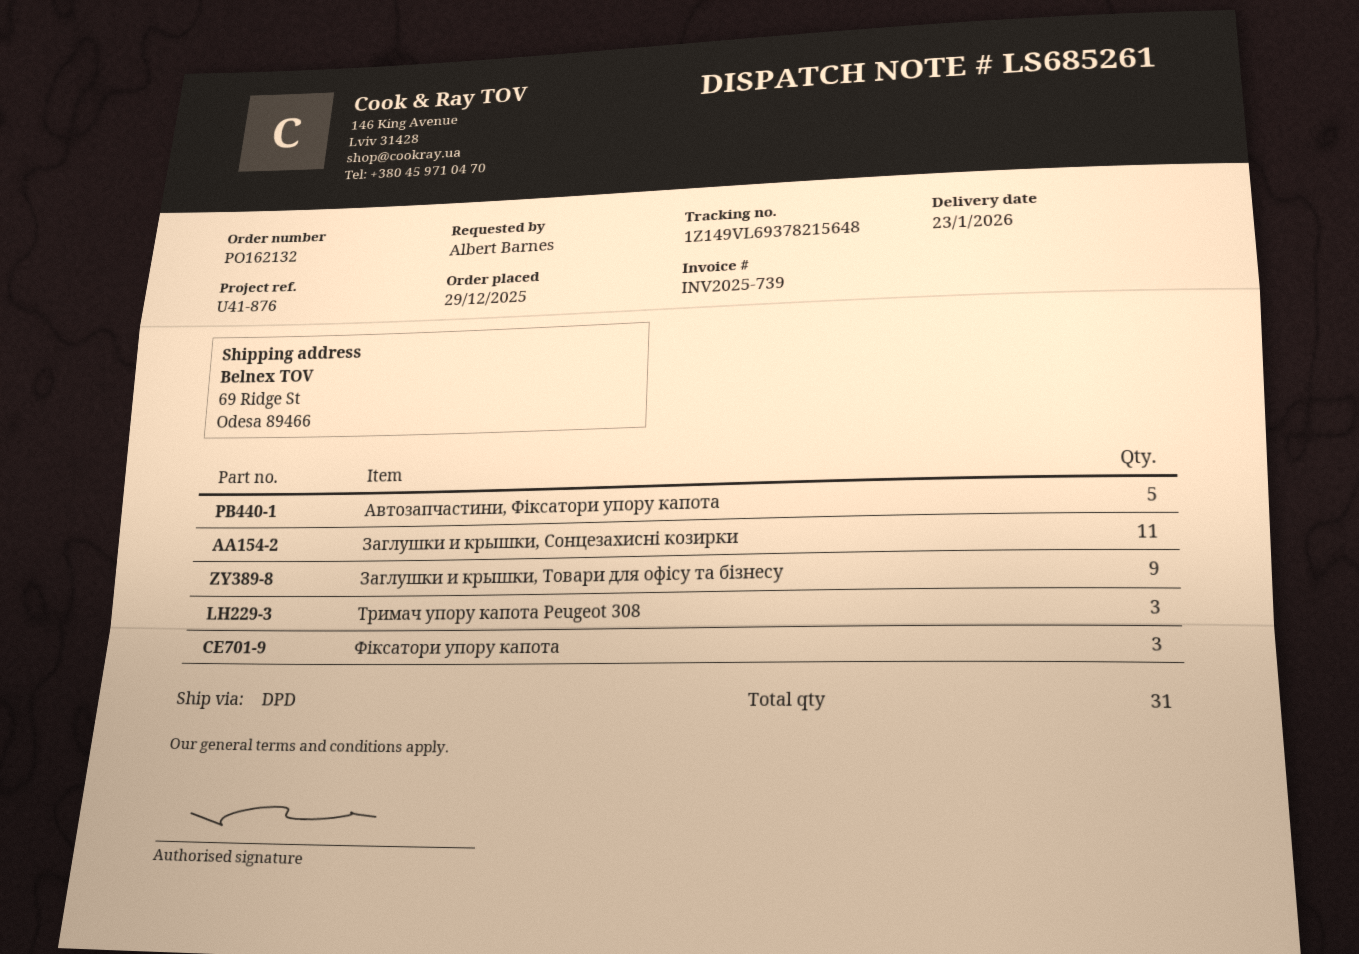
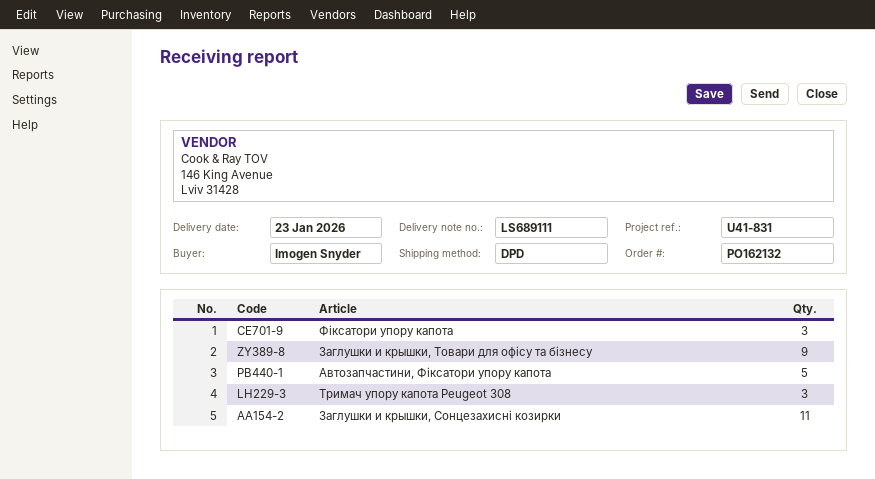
delivery note number: LS685261 -> LS689111
reference: U41-876 -> U41-831
ordered by: Albert Barnes -> Imogen Snyder

